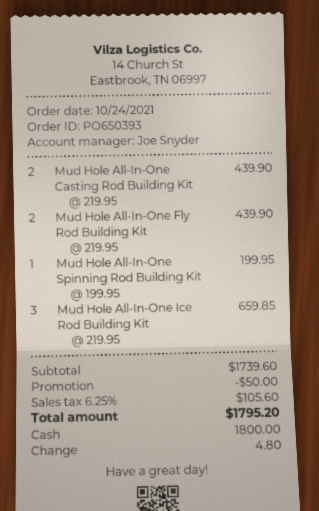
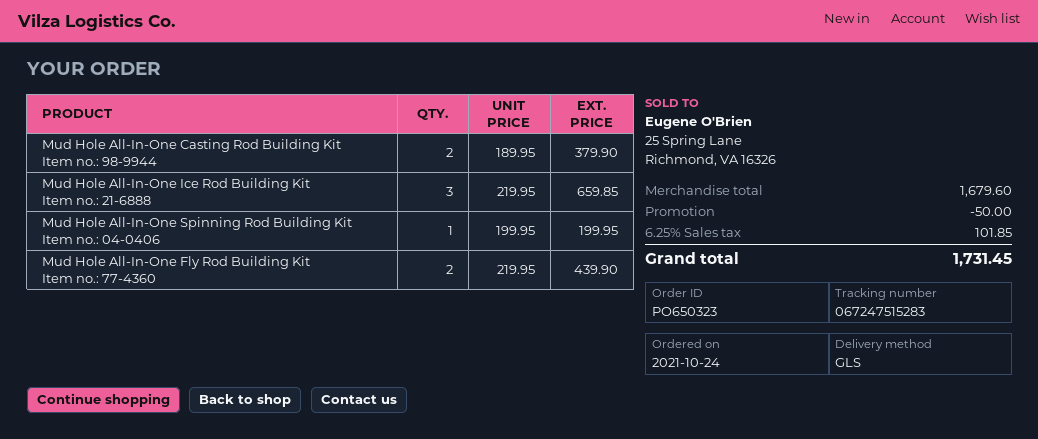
order number: PO650393 -> PO650323
Mud Hole All-In-One Casting Rod Building Kit: 2 x 219.95 = 439.90 -> 2 x 189.95 = 379.90
subtotal: 1739.60 -> 1679.60
tax: 6.25% = 105.60 -> 6.25% = 101.85
total: 1795.20 -> 1731.45

